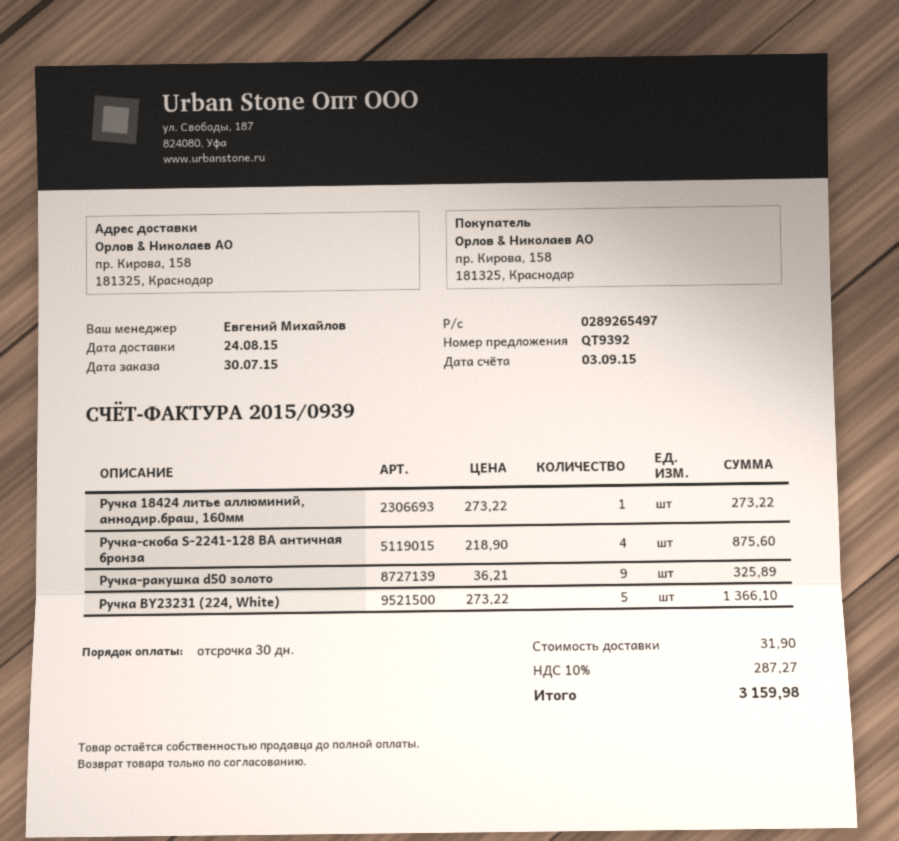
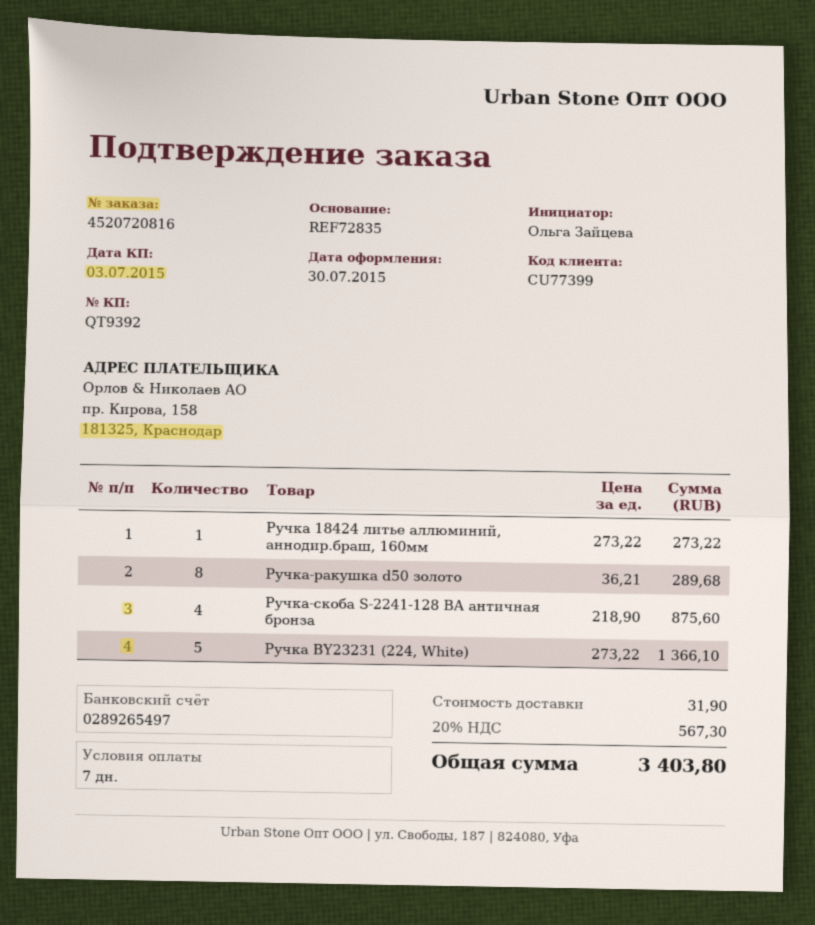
payment terms: 30 days -> 7 days
Ручка-ракушка d50 золото: 9 x 36.21 = 325.89 -> 8 x 36.21 = 289.68
tax: 10% = 287.27 -> 20% = 567.30
total: 3159.98 -> 3403.80

